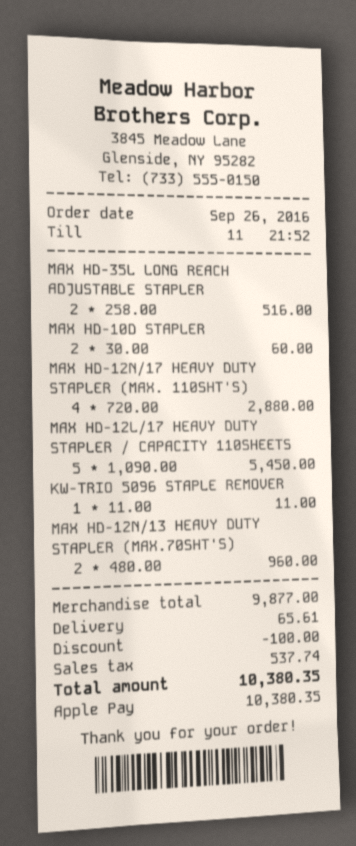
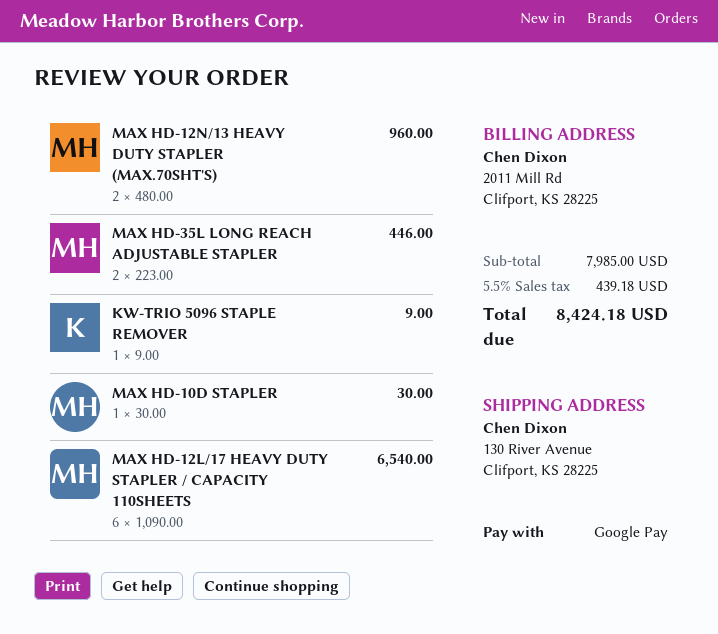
payment method: Apple Pay -> Google Pay
MAX HD-35L LONG REACH ADJUSTABLE STAPLER: 2 x 258.00 = 516.00 -> 2 x 223.00 = 446.00
MAX HD-10D STAPLER: 2 x 30.00 = 60.00 -> 1 x 30.00 = 30.00
MAX HD-12N/17 HEAVY DUTY STAPLER (MAX. 110SHT'S): 4 x 720.00 = 2880.00 -> none
MAX HD-12L/17 HEAVY DUTY STAPLER / CAPACITY 110SHEETS: 5 x 1090.00 = 5450.00 -> 6 x 1090.00 = 6540.00
KW-TRIO 5096 STAPLE REMOVER: 1 x 11.00 = 11.00 -> 1 x 9.00 = 9.00
subtotal: 9877.00 -> 7985.00
discount: 100.00 -> none
shipping: 65.61 -> none
tax: 537.74 -> 439.18
total: 10380.35 -> 8424.18

